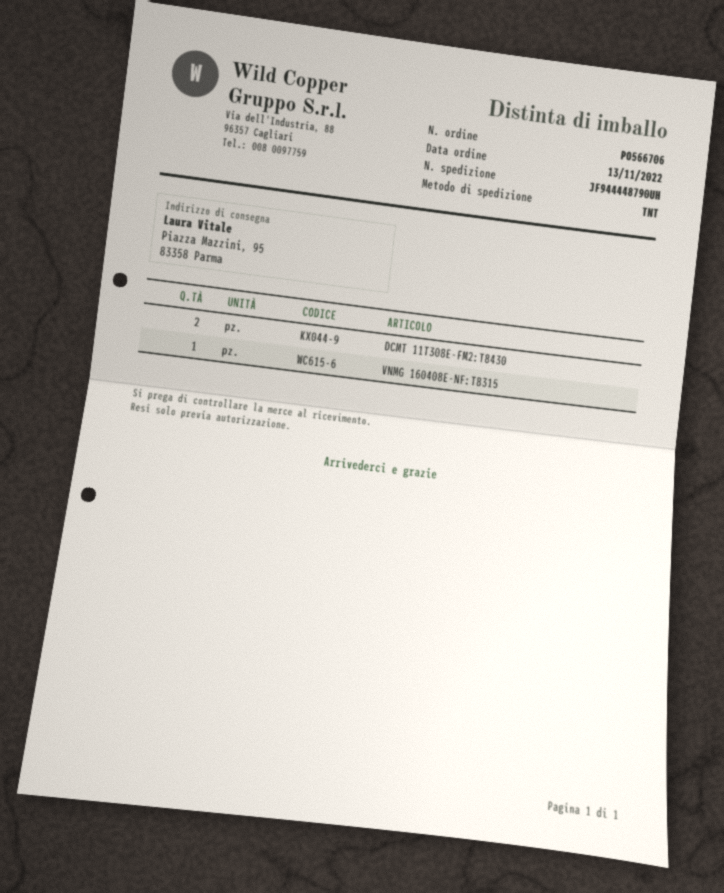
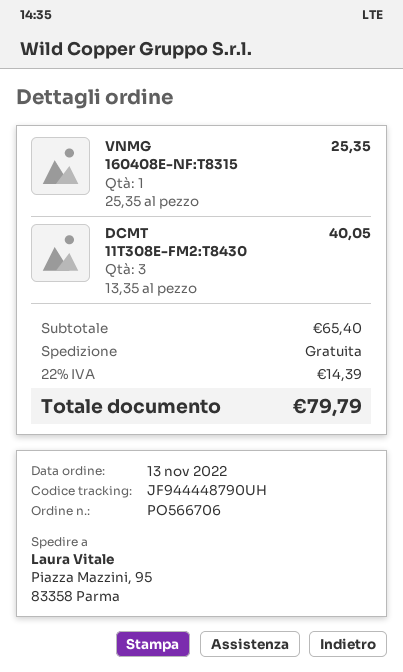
DCMT 11T308E-FM2:T8430: 2 -> 3

